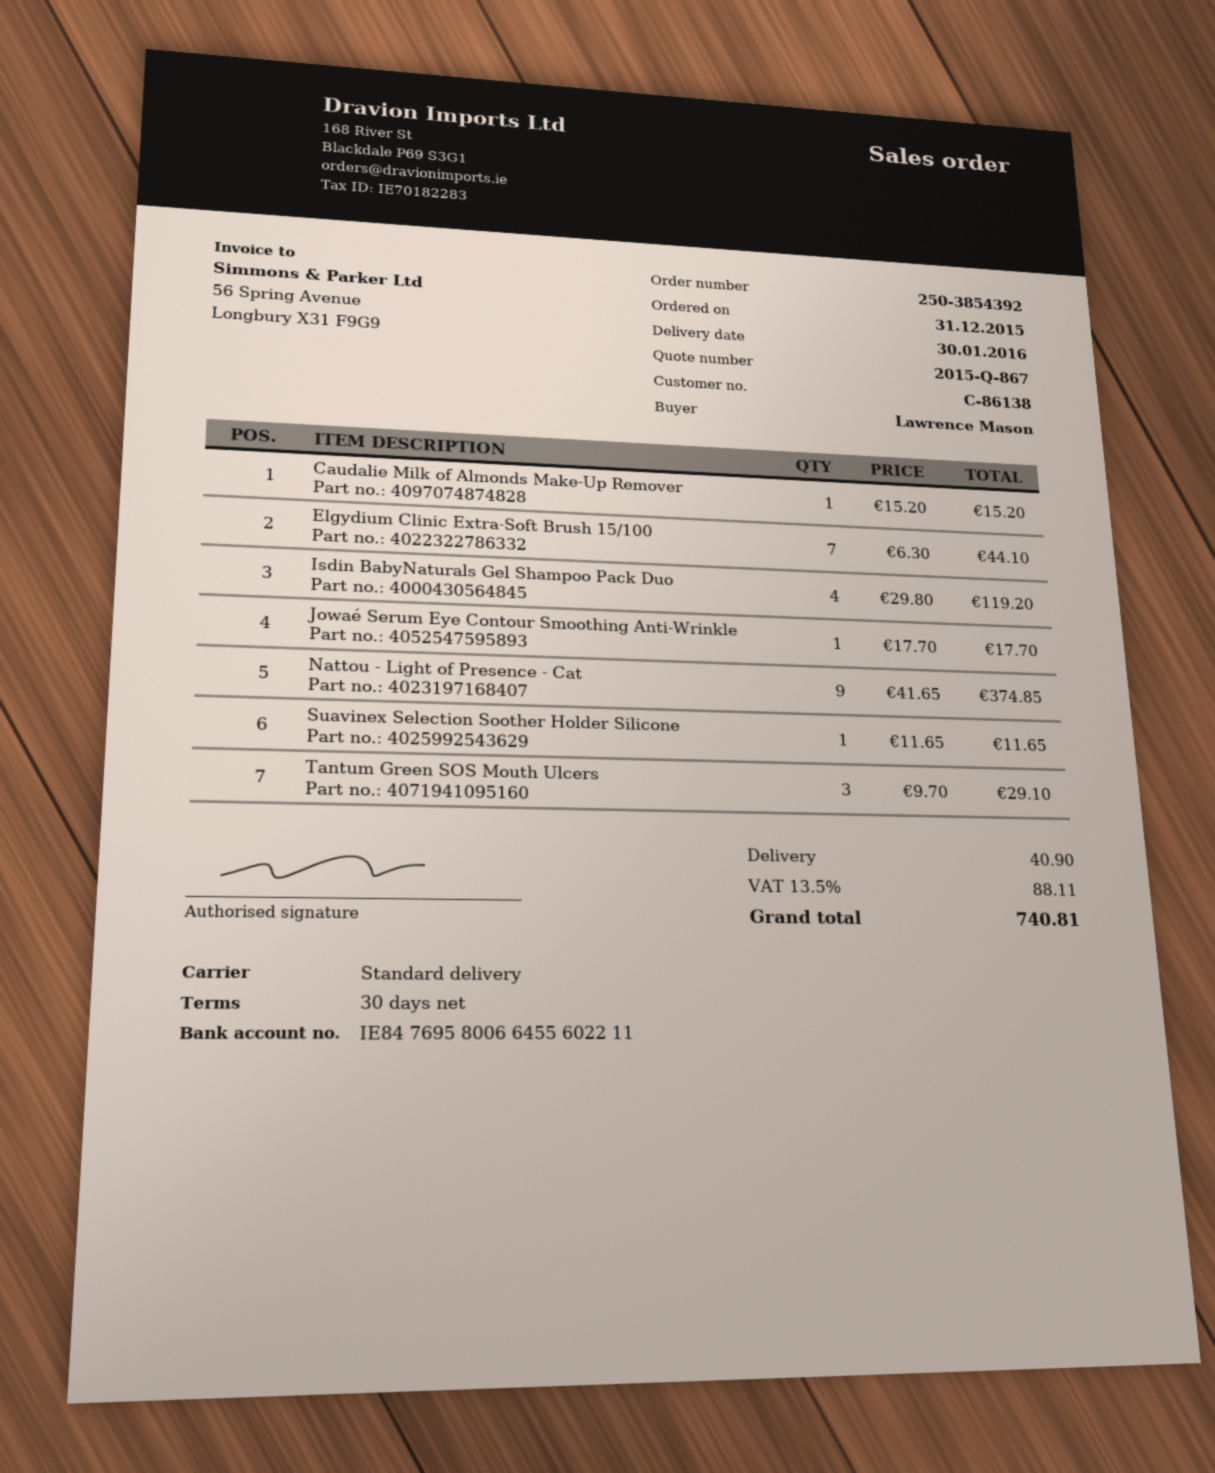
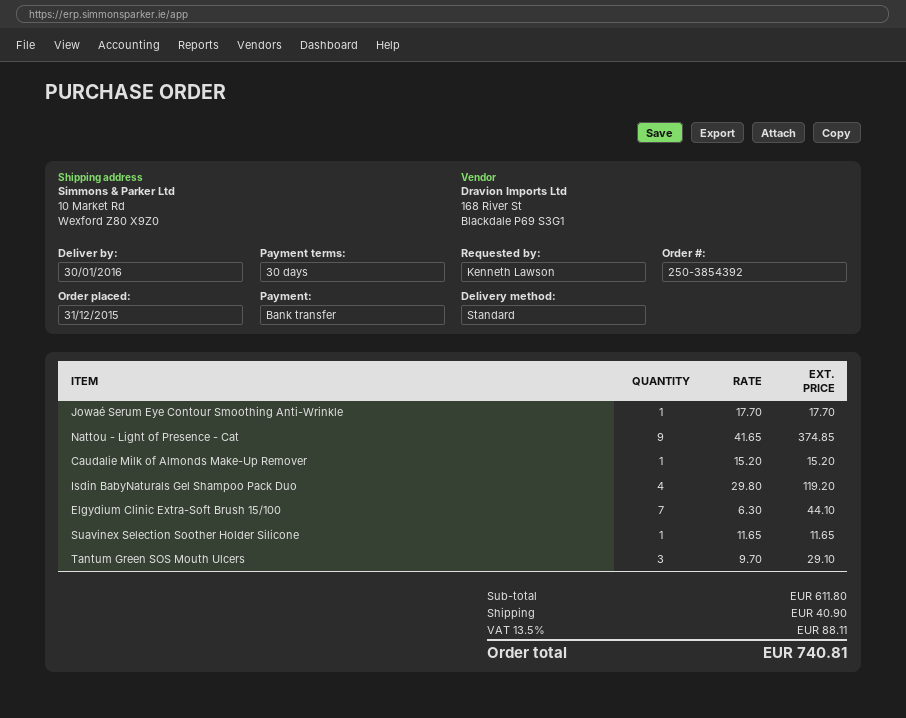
ordered by: Lawrence Mason -> Kenneth Lawson

